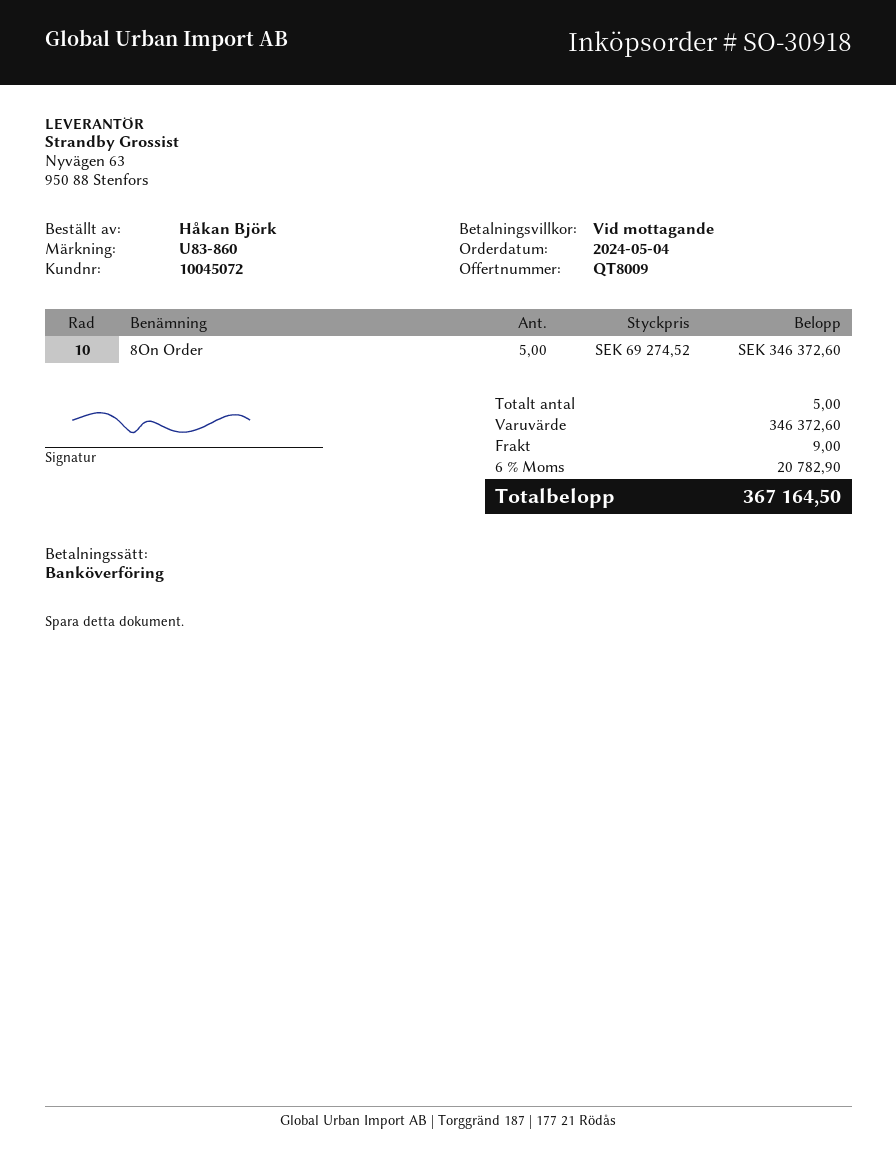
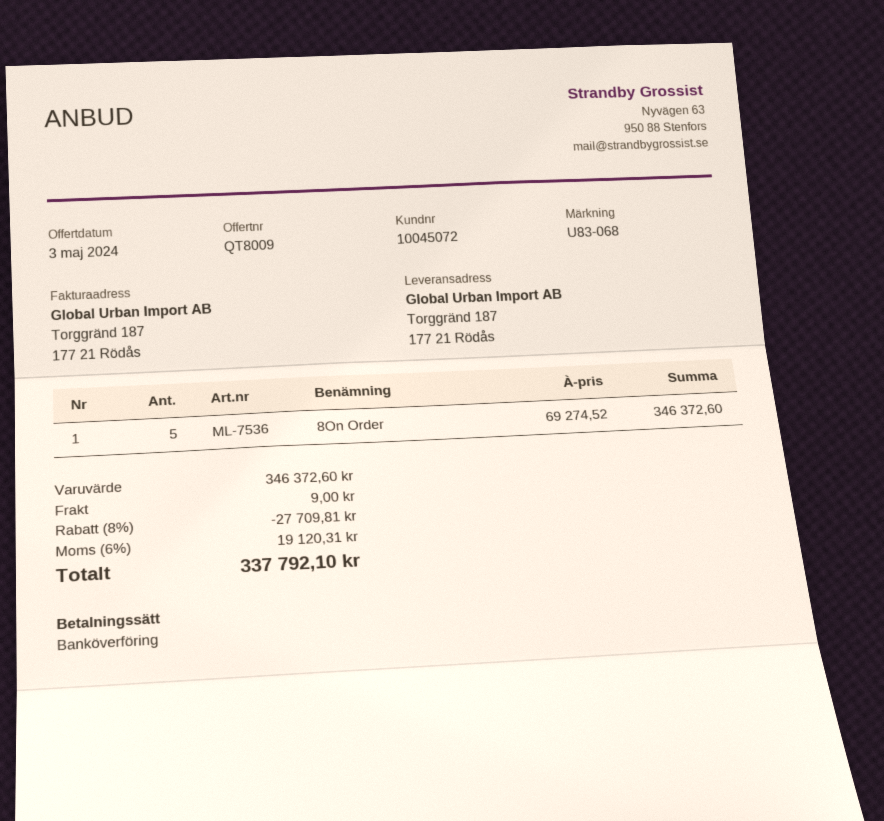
reference: U83-860 -> U83-068
discount: none -> 8% = 27709.81
tax: 6% = 20782.90 -> 6% = 19120.31
total: 367164.50 -> 337792.10

